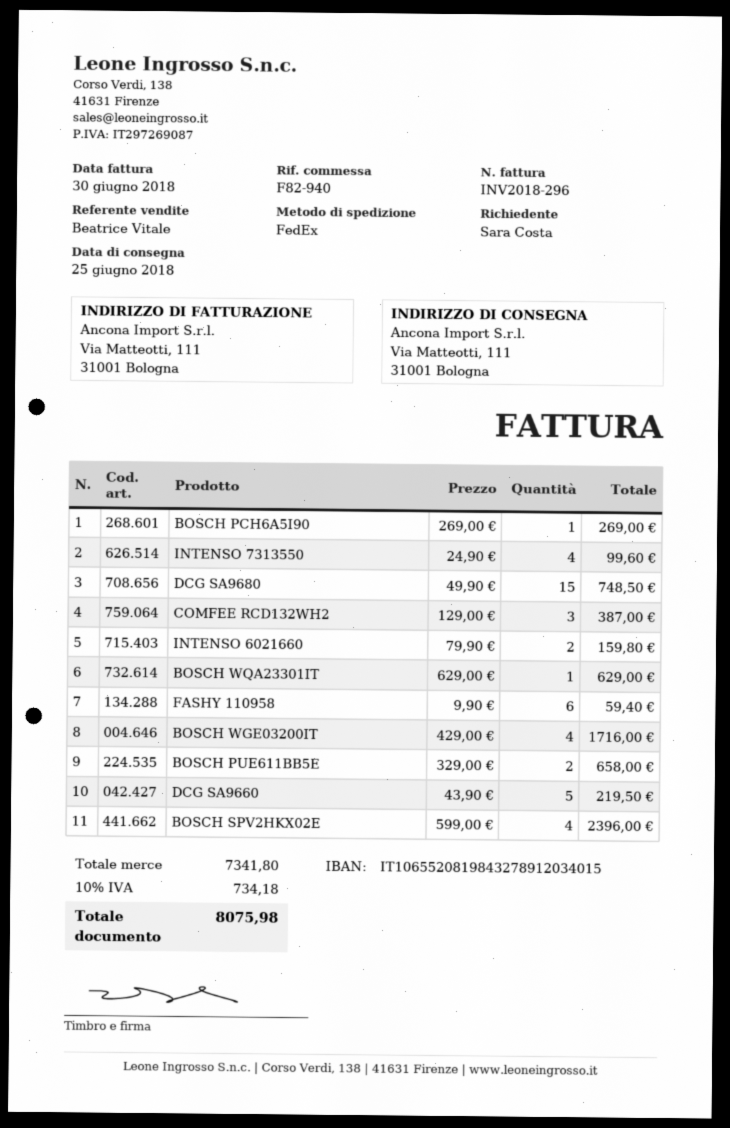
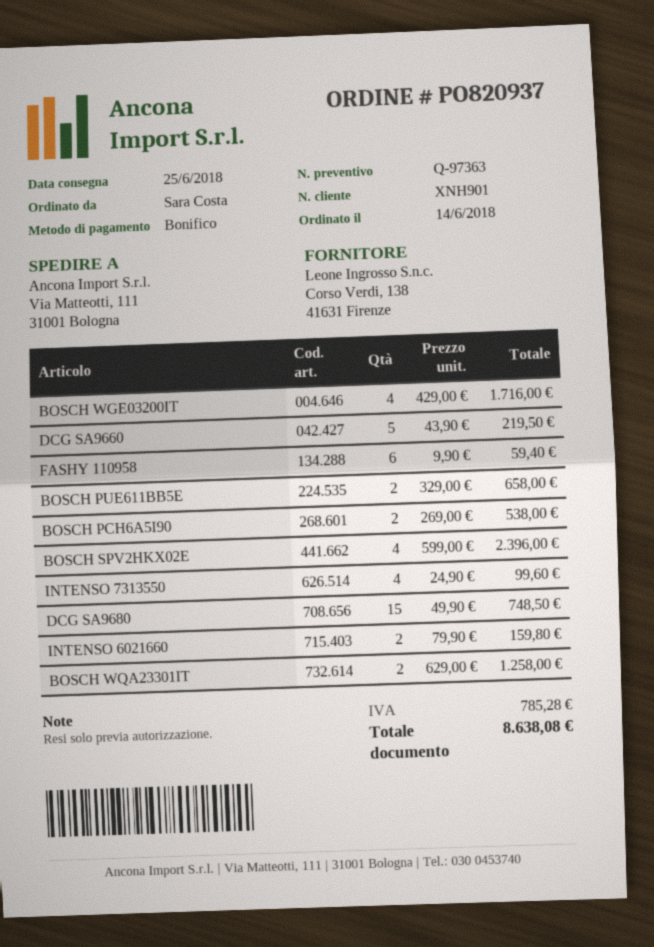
BOSCH PCH6A5I90: 1 x 269.00 = 269.00 -> 2 x 269.00 = 538.00
COMFEE RCD132WH2: 3 x 129.00 = 387.00 -> none
BOSCH WQA23301IT: 1 x 629.00 = 629.00 -> 2 x 629.00 = 1258.00
tax: 734.18 -> 785.28
total: 8075.98 -> 8638.08

